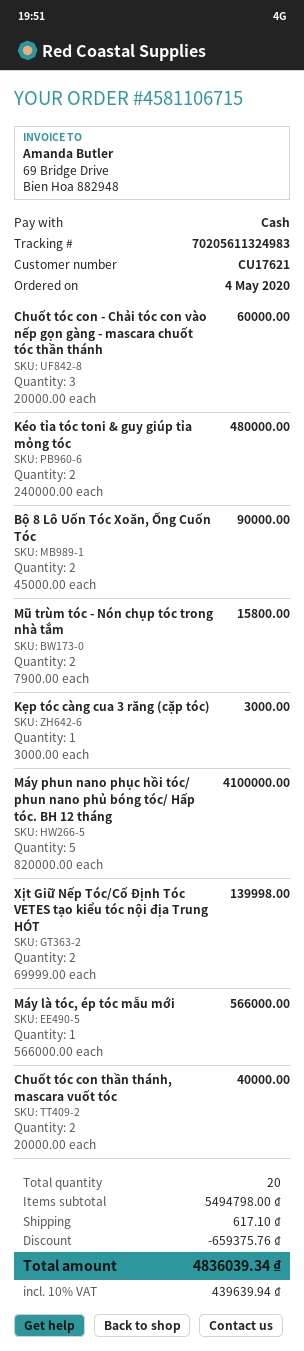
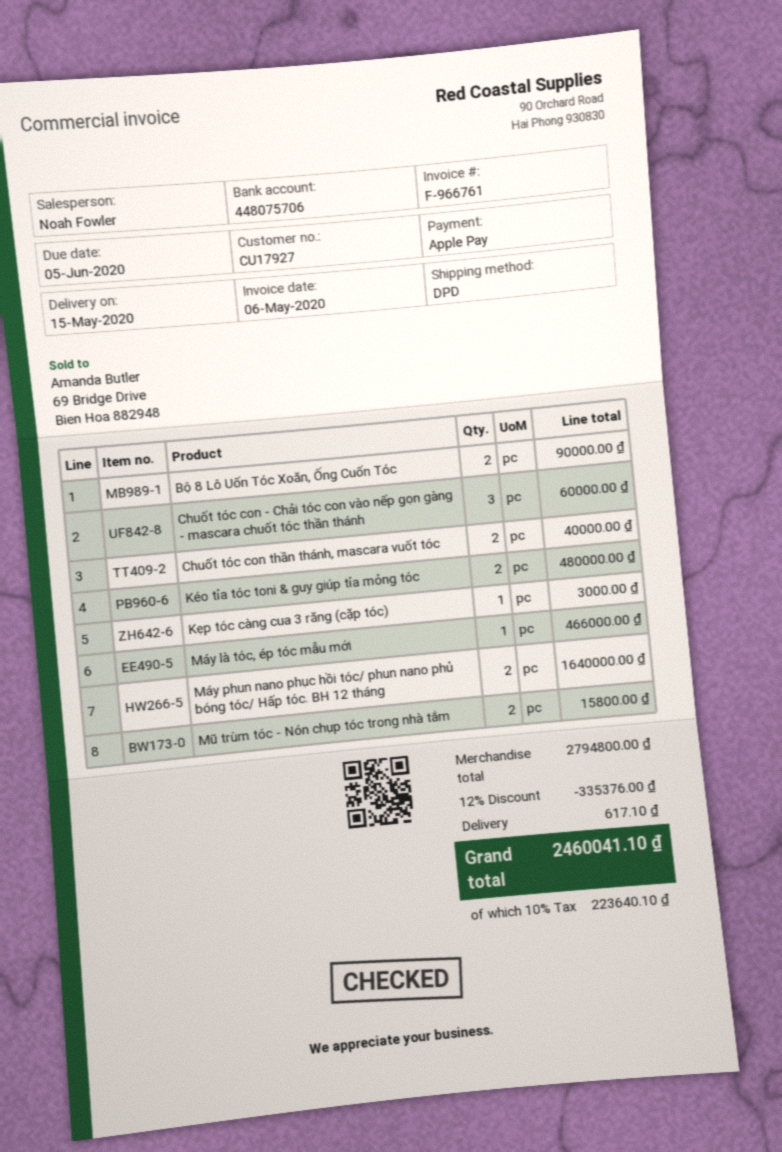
customer number: CU17621 -> CU17927
payment method: cash -> Apple Pay
Máy phun nano phục hồi tóc/ phun nano phủ bóng tóc/ Hấp tóc. BH 12 tháng: 5 for 4100000.00 -> 2 for 1640000.00
Xịt Giữ Nếp Tóc/Cố Định Tóc VETES tạo kiểu tóc nội địa Trung HÓT: 2 for 139998.00 -> none
Máy là tóc, ép tóc mẫu mới: 1 for 566000.00 -> 1 for 466000.00
subtotal: 5494798.00 -> 2794800.00
discount: 659375.76 -> 335376.00
tax: 10% = 439639.94 -> 10% = 223640.10
total: 4836039.34 -> 2460041.10

